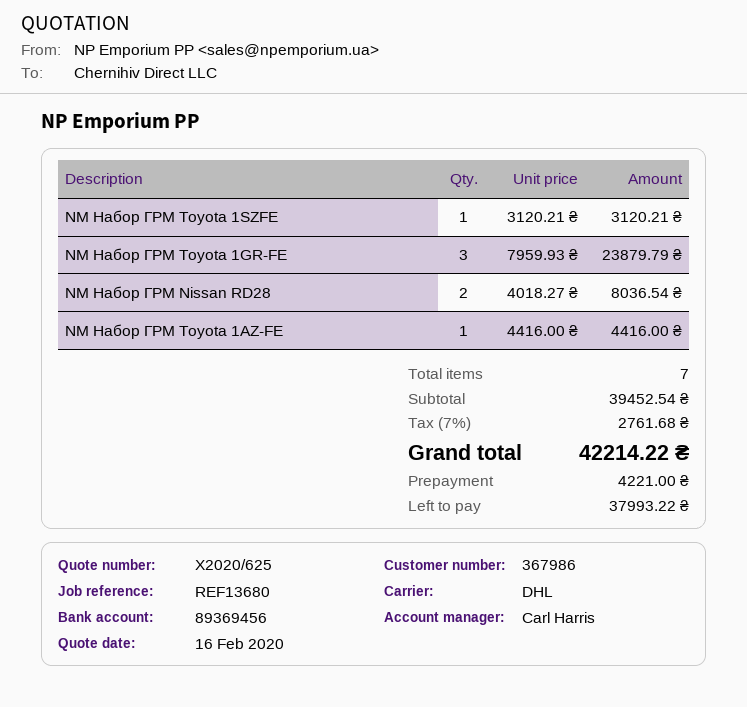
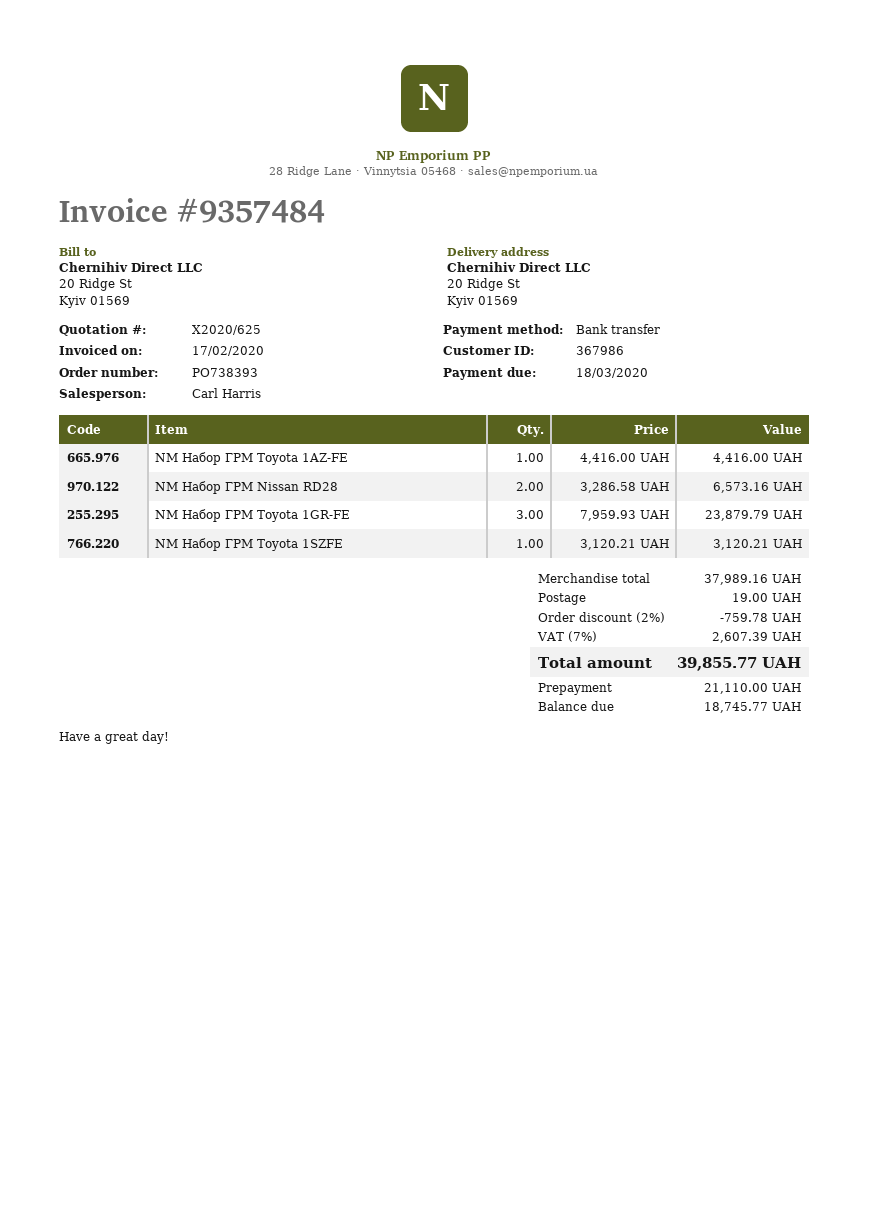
NM Набор ГРМ Nissan RD28: 2 x 4018.27 = 8036.54 -> 2 x 3286.58 = 6573.16
subtotal: 39452.54 -> 37989.16
discount: none -> 2% = 759.78
shipping: none -> 19.00
tax: 7% = 2761.68 -> 7% = 2607.39
total: 42214.22 -> 39855.77
deposit: 4221.00 -> 21110.00
balance: 37993.22 -> 18745.77

